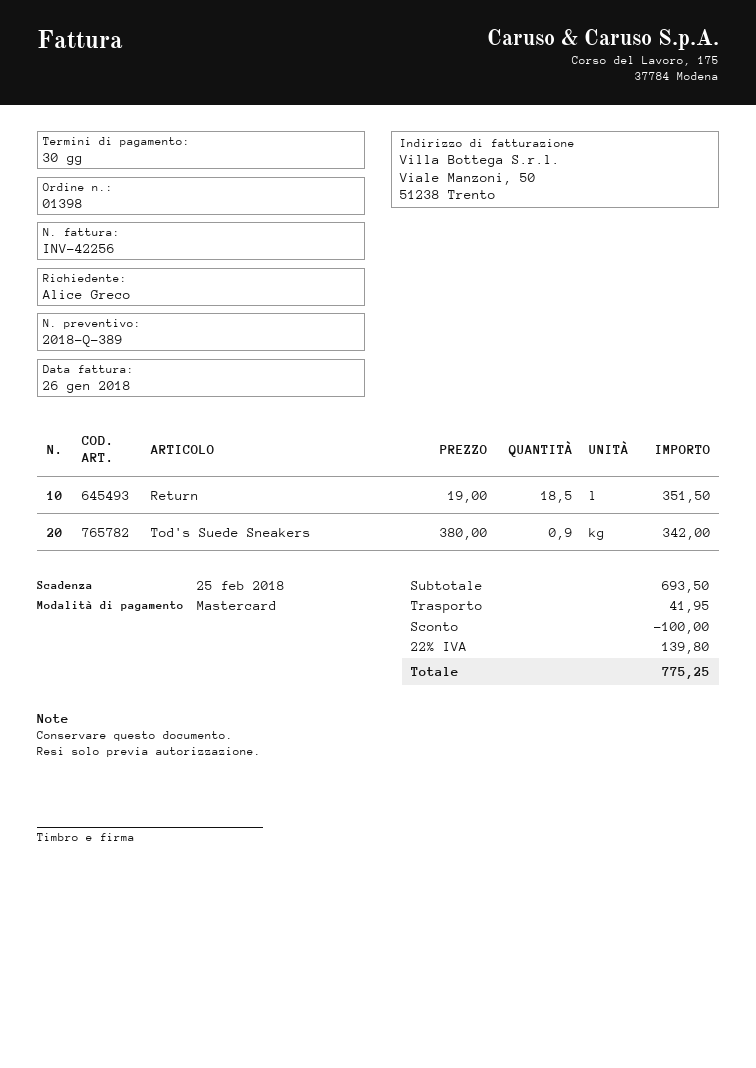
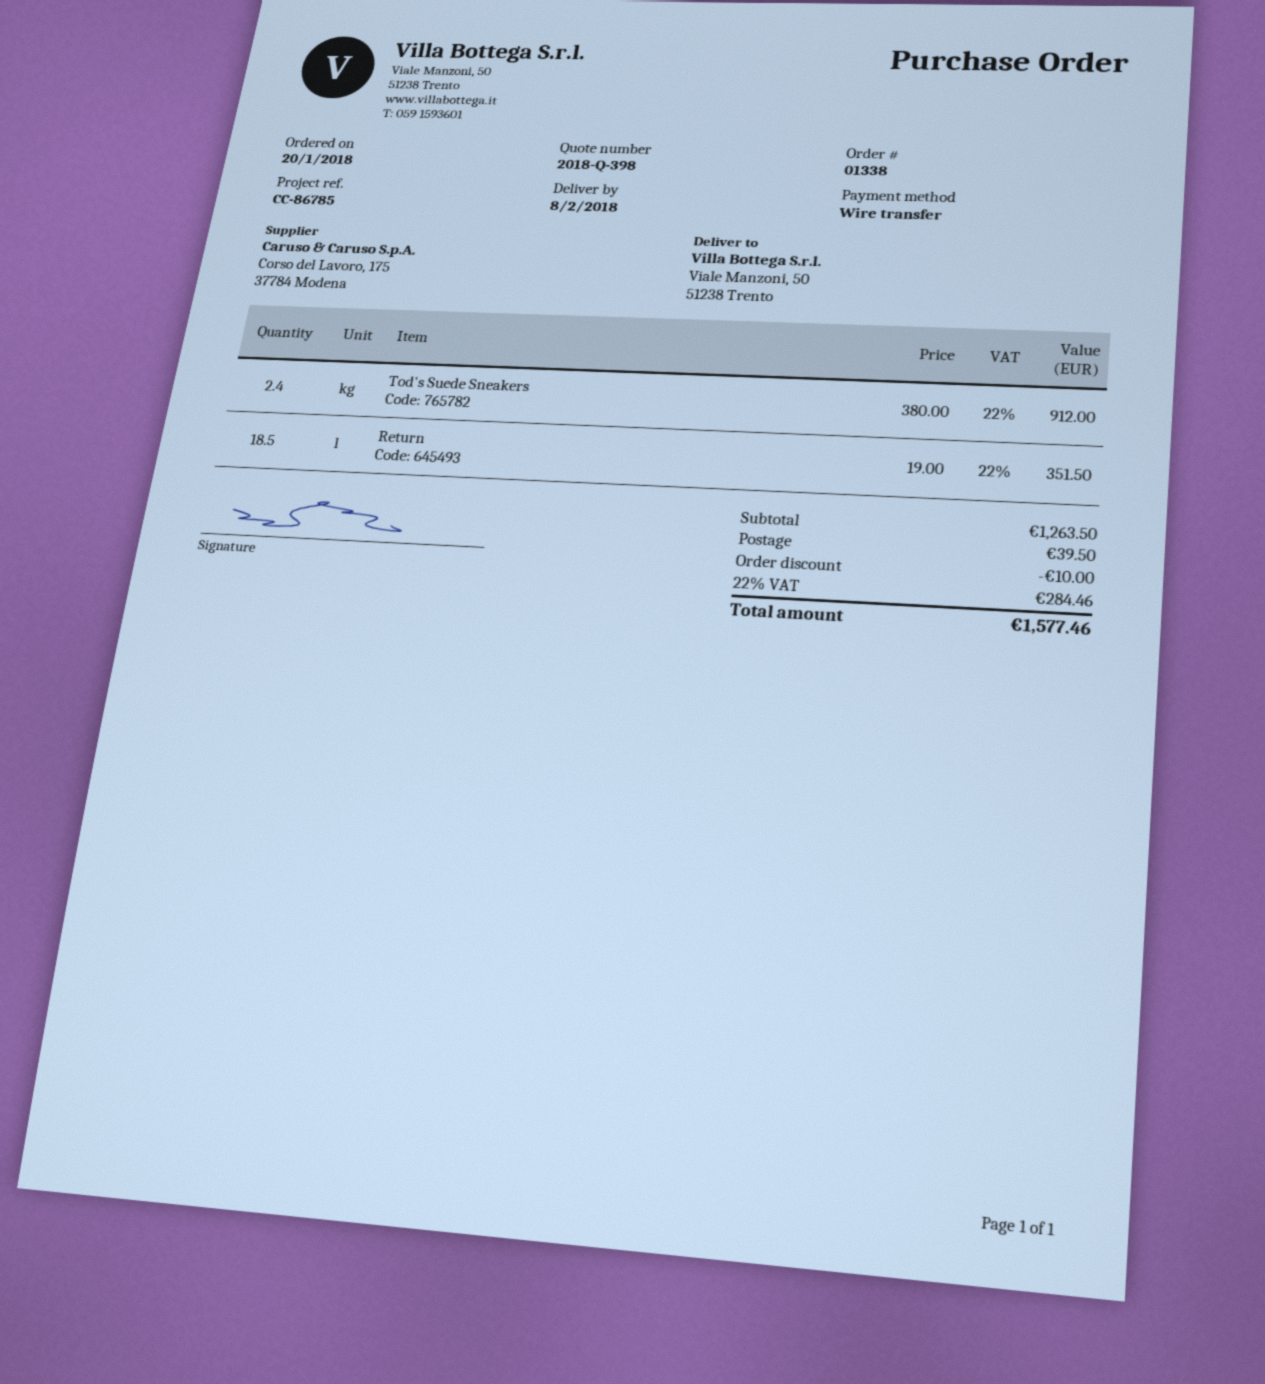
quote number: 2018-Q-389 -> 2018-Q-398
order number: 01398 -> 01338
payment method: Mastercard -> bank transfer
Tod's Suede Sneakers: 0.9 x 380.00 = 342.00 -> 2.4 x 380.00 = 912.00
subtotal: 693.50 -> 1263.50
discount: 100.00 -> 10.00
shipping: 41.95 -> 39.50
tax: 22% = 139.80 -> 22% = 284.46
total: 775.25 -> 1577.46

